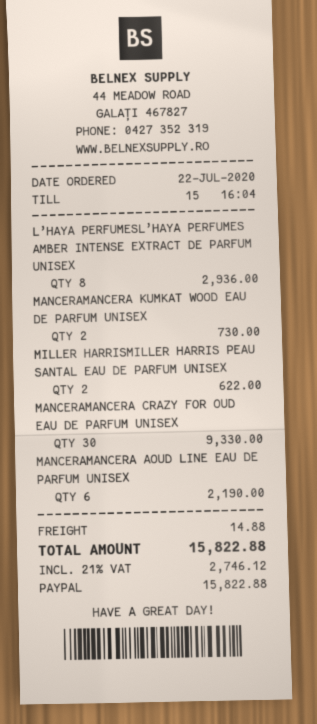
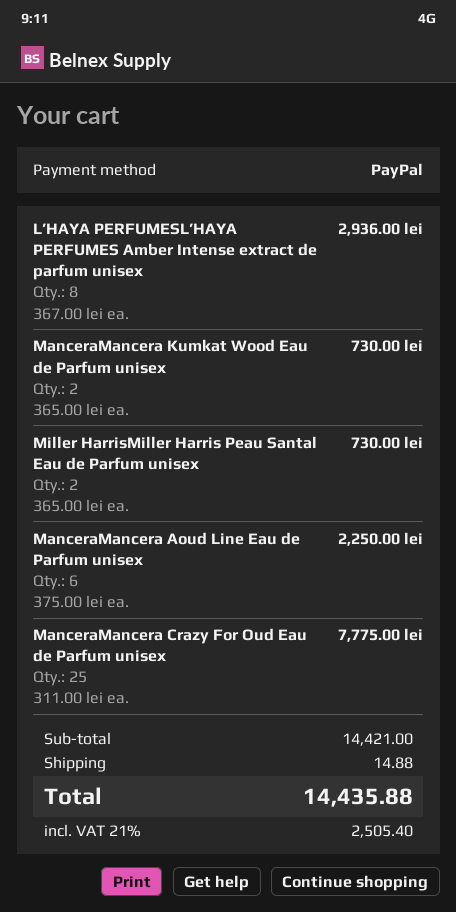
MILLER HARRISMILLER HARRIS PEAU SANTAL EAU DE PARFUM UNISEX: 2 for 622.00 -> 2 for 730.00
MANCERAMANCERA CRAZY FOR OUD EAU DE PARFUM UNISEX: 30 for 9330.00 -> 25 for 7775.00
MANCERAMANCERA AOUD LINE EAU DE PARFUM UNISEX: 6 for 2190.00 -> 6 for 2250.00
tax: 21% = 2746.12 -> 21% = 2505.40
total: 15822.88 -> 14435.88

